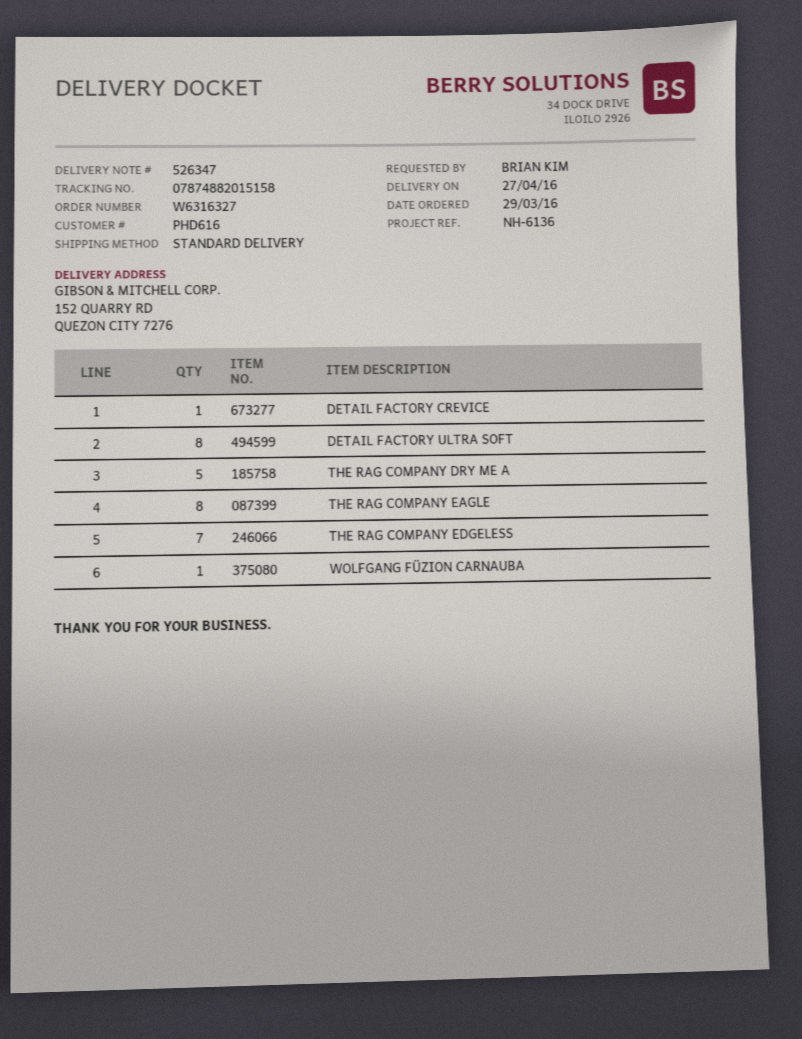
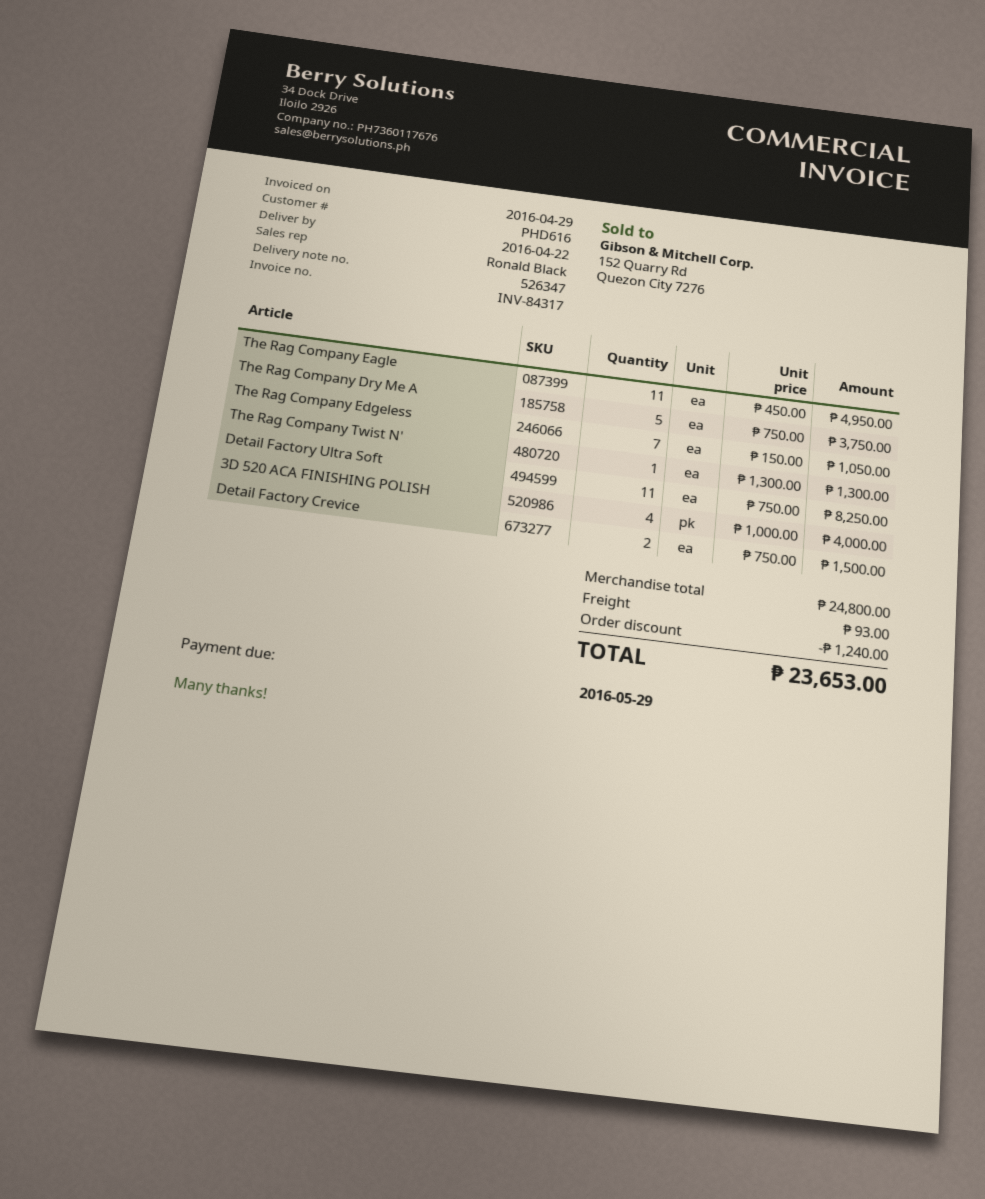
delivery date: 2016-04-27 -> 2016-04-22
DETAIL FACTORY CREVICE: 1 -> 2
DETAIL FACTORY ULTRA SOFT: 8 -> 11
THE RAG COMPANY EAGLE: 8 -> 11
WOLFGANG FÜZION CARNAUBA: 1 -> none
The Rag Company Twist N': none -> 1
3D 520 ACA FINISHING POLISH: none -> 4

